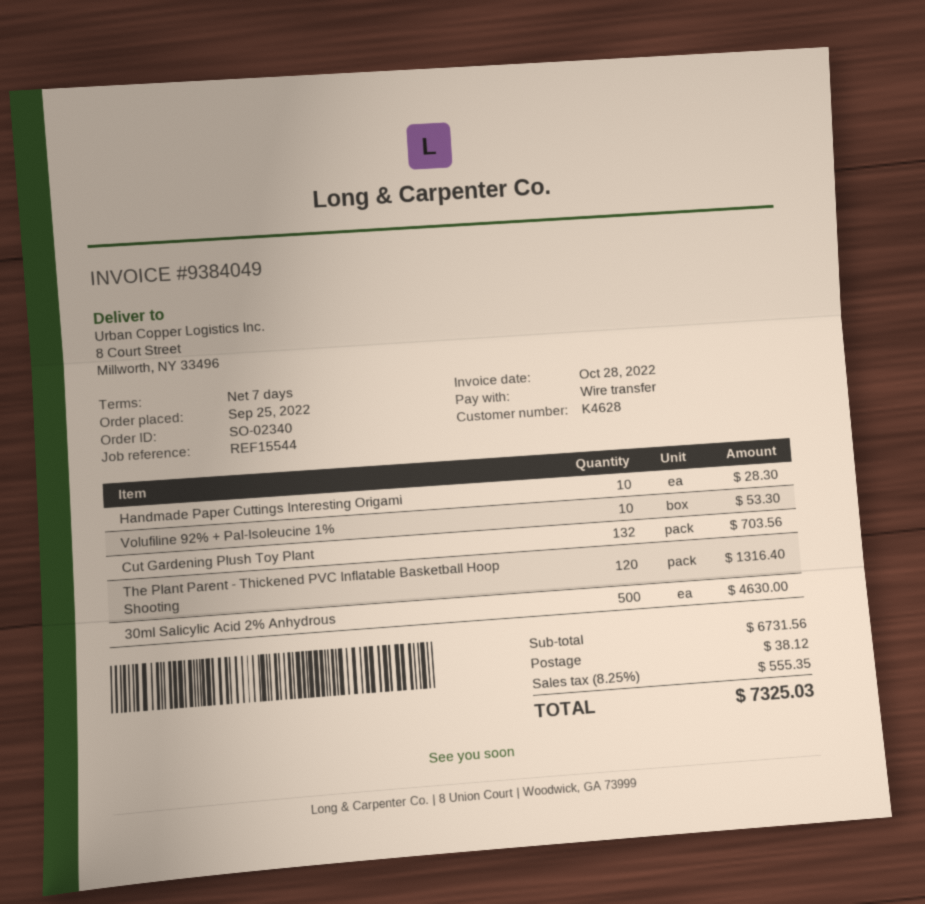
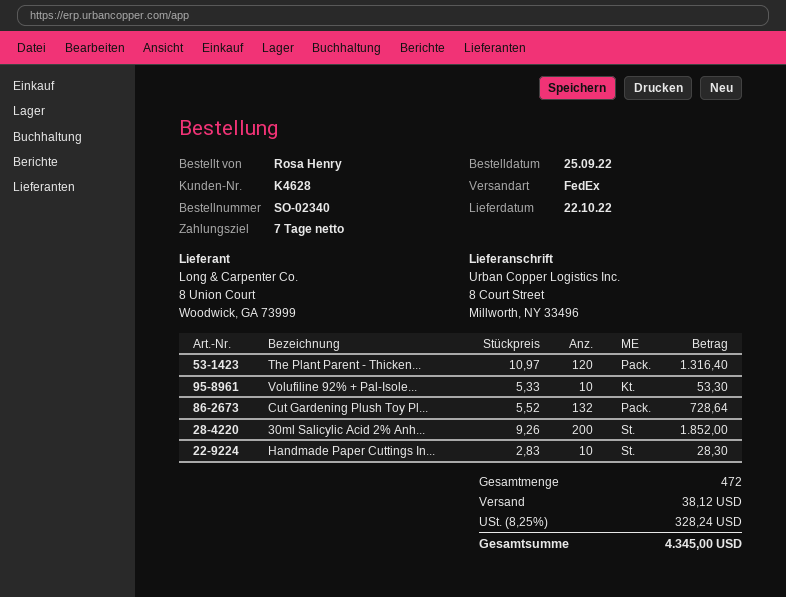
Cut Gardening Plush Toy Plant: 132 for 703.56 -> 132 for 728.64
30ml Salicylic Acid 2% Anhydrous: 500 for 4630.00 -> 200 for 1852.00
tax: 8.25% = 555.35 -> 8.25% = 328.24
total: 7325.03 -> 4345.00

